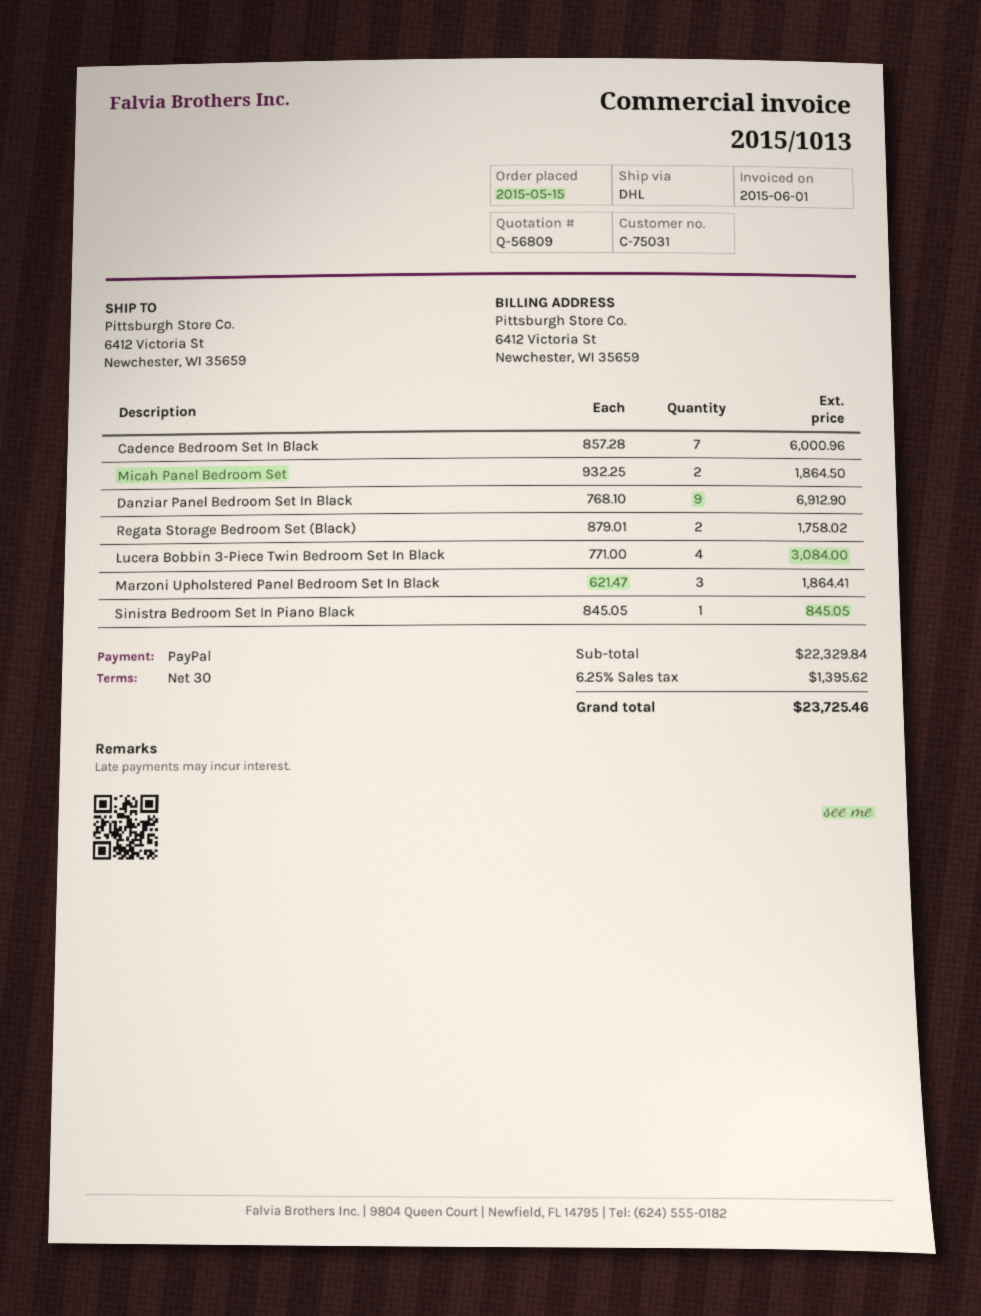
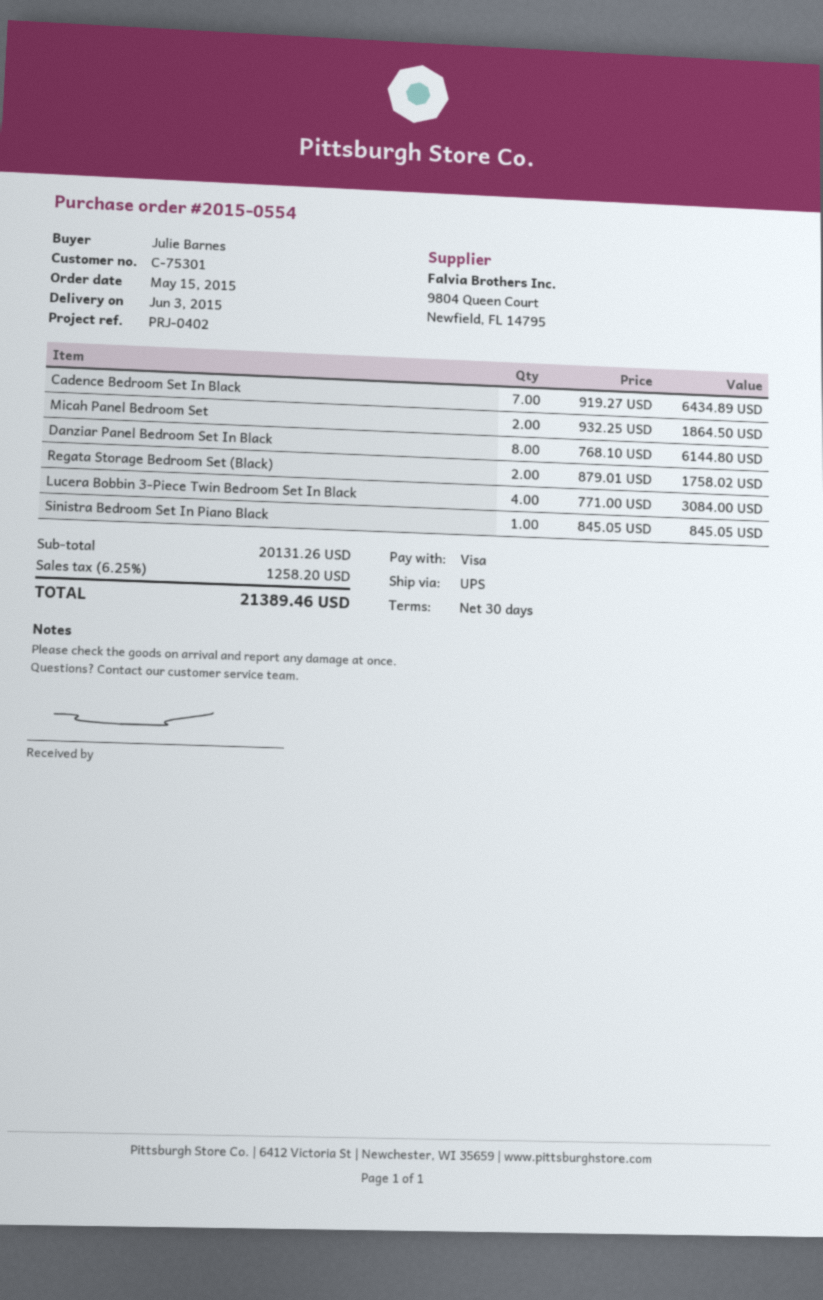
customer number: C-75031 -> C-75301
payment method: PayPal -> Visa
shipping method: DHL -> UPS
Cadence Bedroom Set In Black: 7 x 857.28 = 6000.96 -> 7 x 919.27 = 6434.89
Danziar Panel Bedroom Set In Black: 9 x 768.10 = 6912.90 -> 8 x 768.10 = 6144.80
Marzoni Upholstered Panel Bedroom Set In Black: 3 x 621.47 = 1864.41 -> none
subtotal: 22329.84 -> 20131.26
tax: 6.25% = 1395.62 -> 6.25% = 1258.20
total: 23725.46 -> 21389.46

